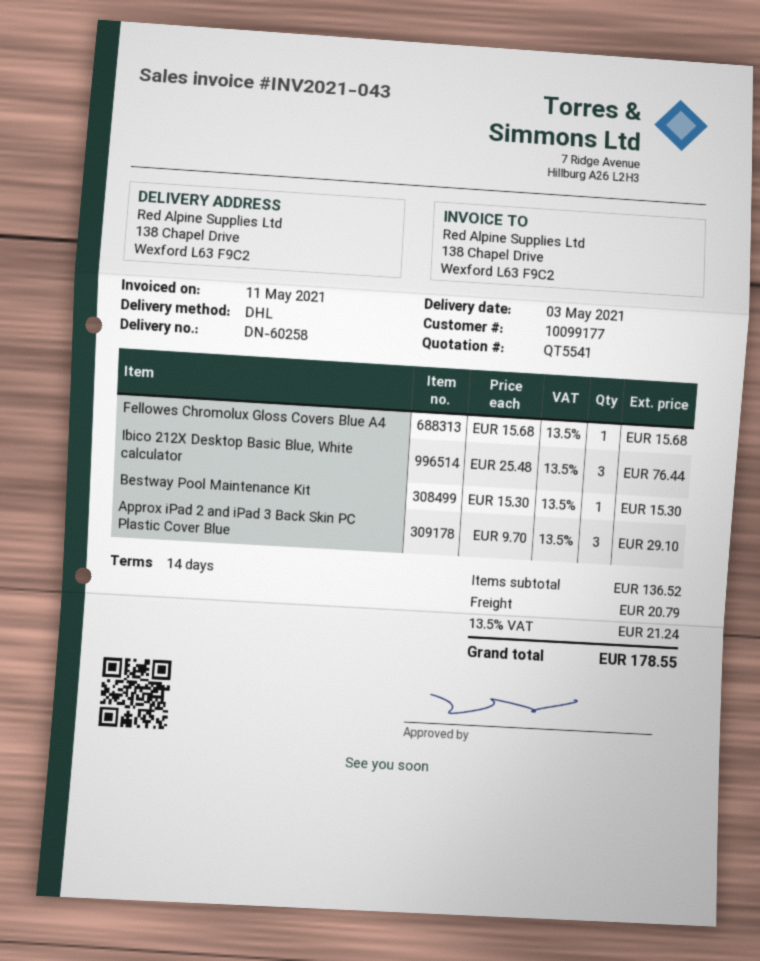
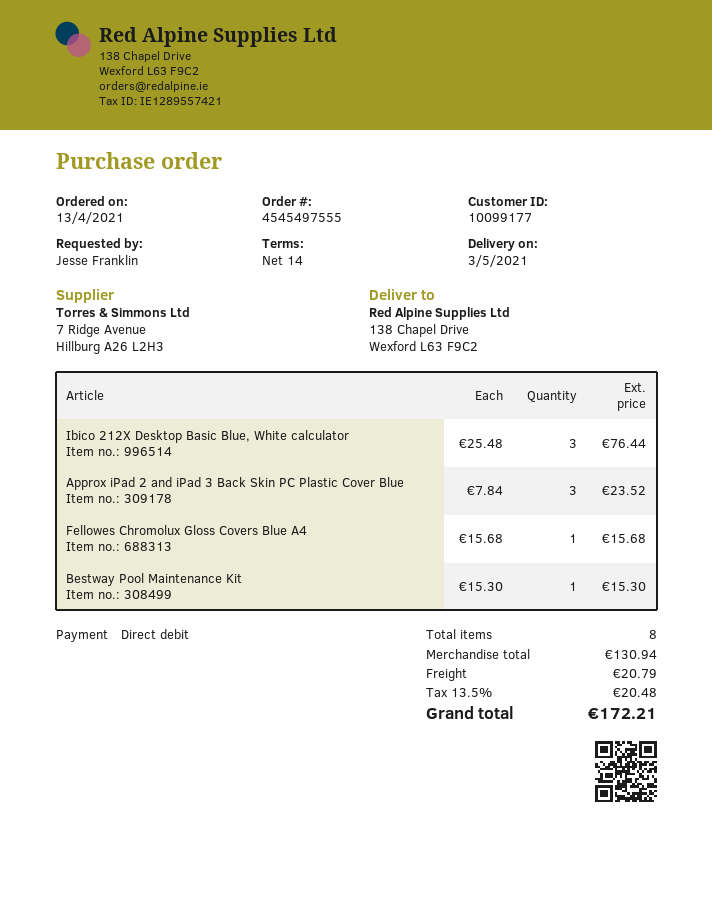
Approx iPad 2 and iPad 3 Back Skin PC Plastic Cover Blue: 3 x 9.70 = 29.10 -> 3 x 7.84 = 23.52
subtotal: 136.52 -> 130.94
tax: 13.5% = 21.24 -> 13.5% = 20.48
total: 178.55 -> 172.21

